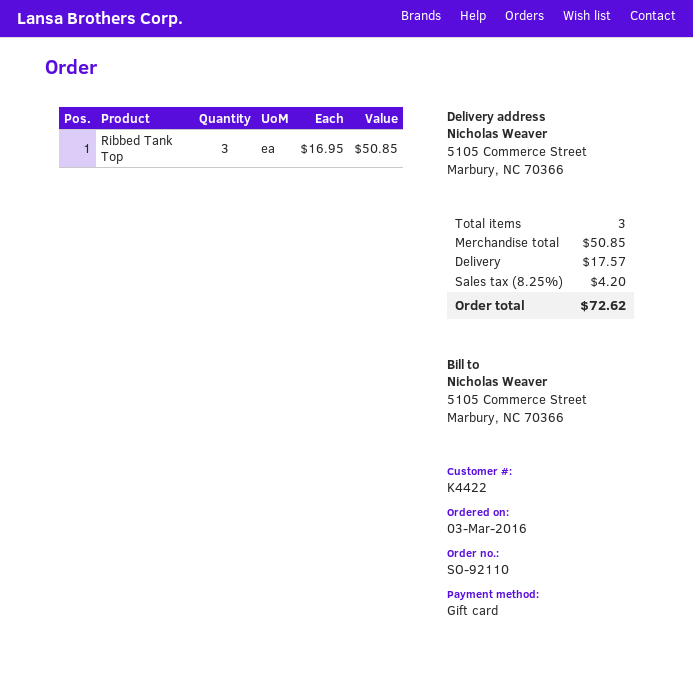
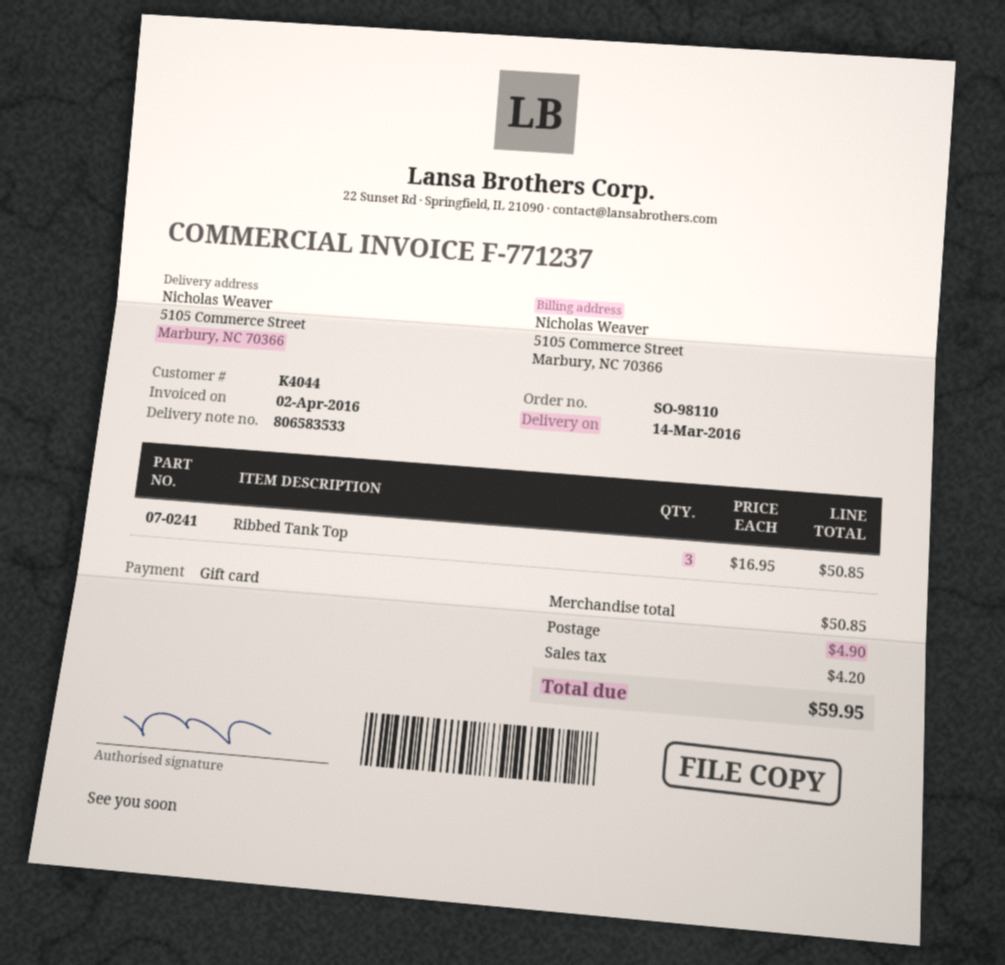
order number: SO-92110 -> SO-98110
customer number: K4422 -> K4044
shipping: 17.57 -> 4.90
total: 72.62 -> 59.95

